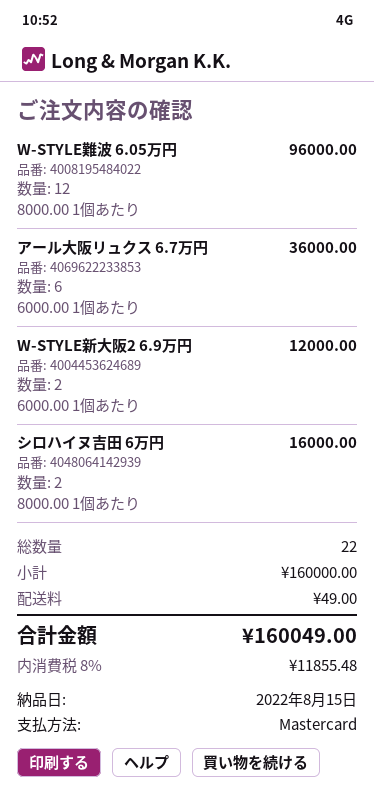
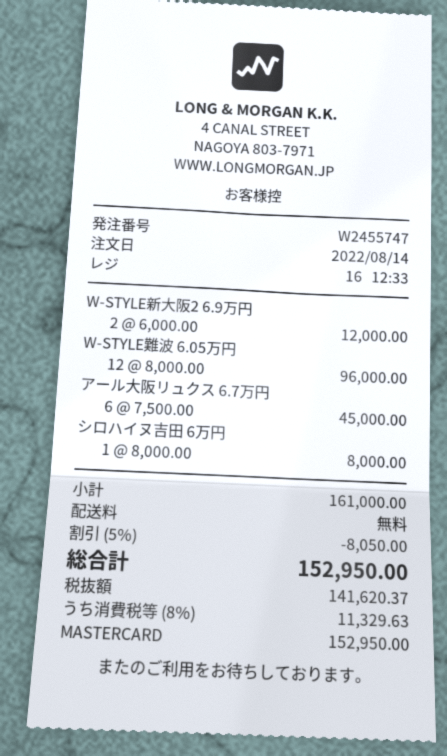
アール大阪リュクス 6.7万円: 6 x 6000.00 = 36000.00 -> 6 x 7500.00 = 45000.00
シロハイヌ吉田 6万円: 2 x 8000.00 = 16000.00 -> 1 x 8000.00 = 8000.00
subtotal: 160000.00 -> 161000.00
discount: none -> 5% = 8050.00
shipping: 49.00 -> 0.00
tax: 8% = 11855.48 -> 8% = 11329.63
total: 160049.00 -> 152950.00

